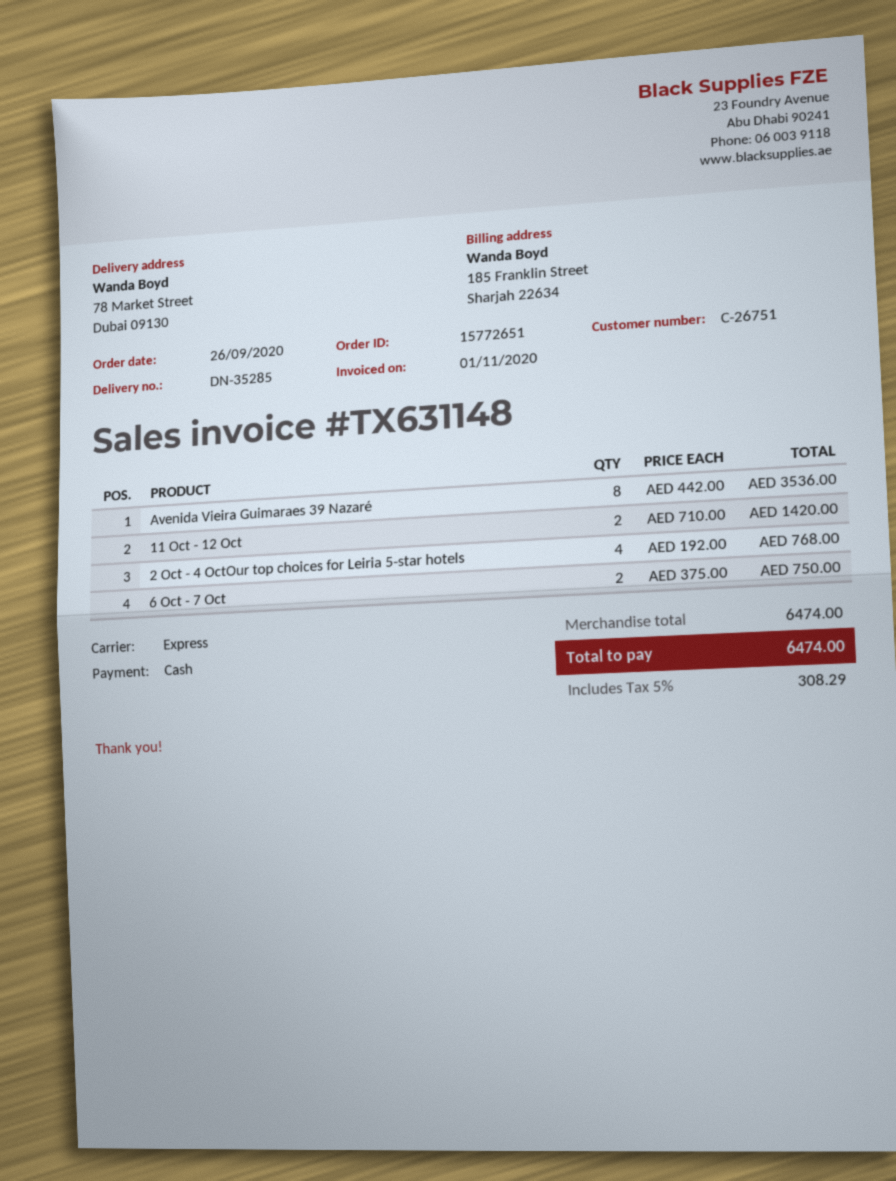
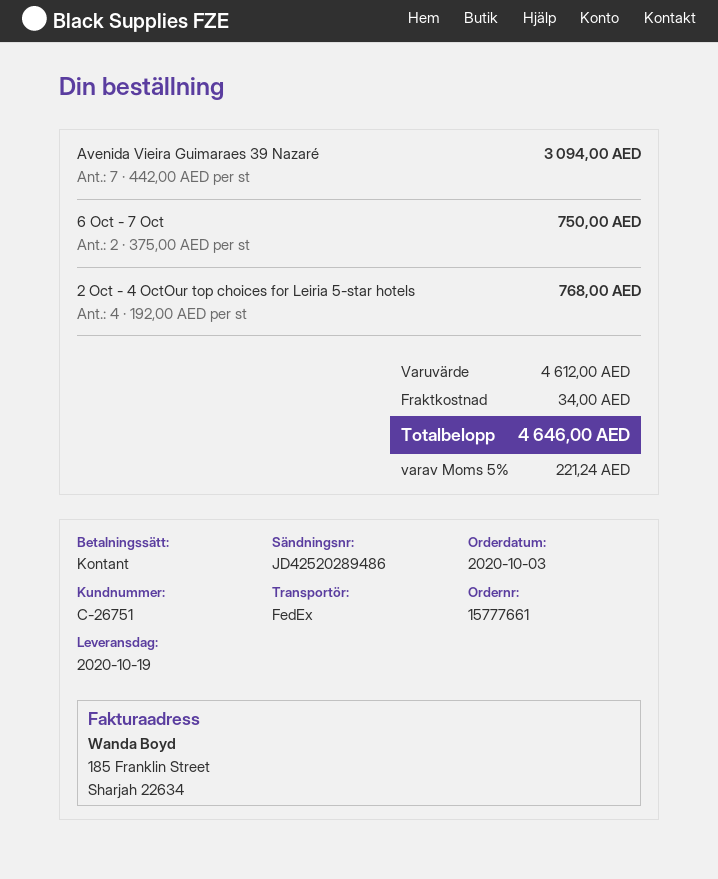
order number: 15772651 -> 15777661
order date: 2020-09-26 -> 2020-10-03
shipping method: express -> FedEx
Avenida Vieira Guimaraes 39 Nazaré: 8 x 442.00 = 3536.00 -> 7 x 442.00 = 3094.00
11 Oct - 12 Oct: 2 x 710.00 = 1420.00 -> none
subtotal: 6474.00 -> 4612.00
shipping: none -> 34.00
tax: 5% = 308.29 -> 5% = 221.24
total: 6474.00 -> 4646.00

